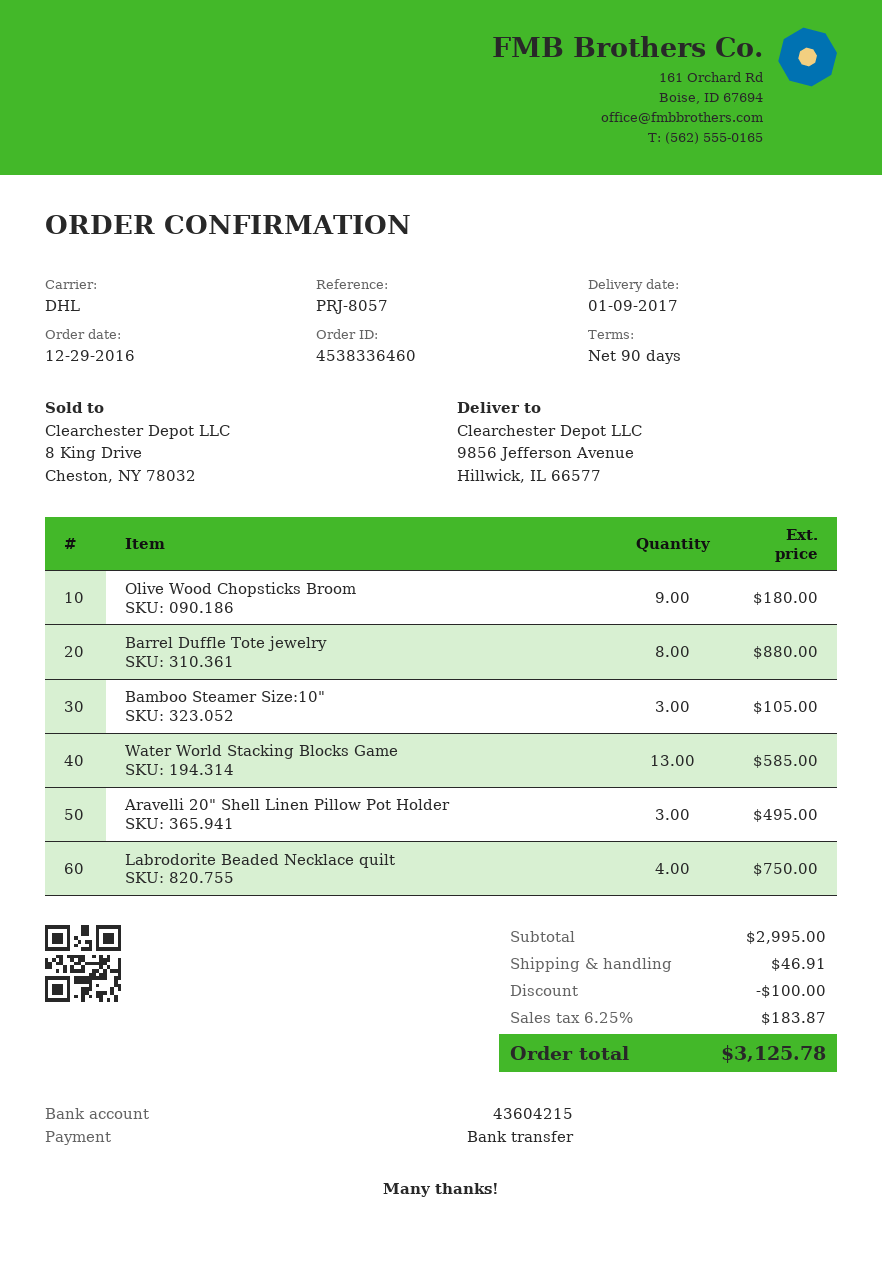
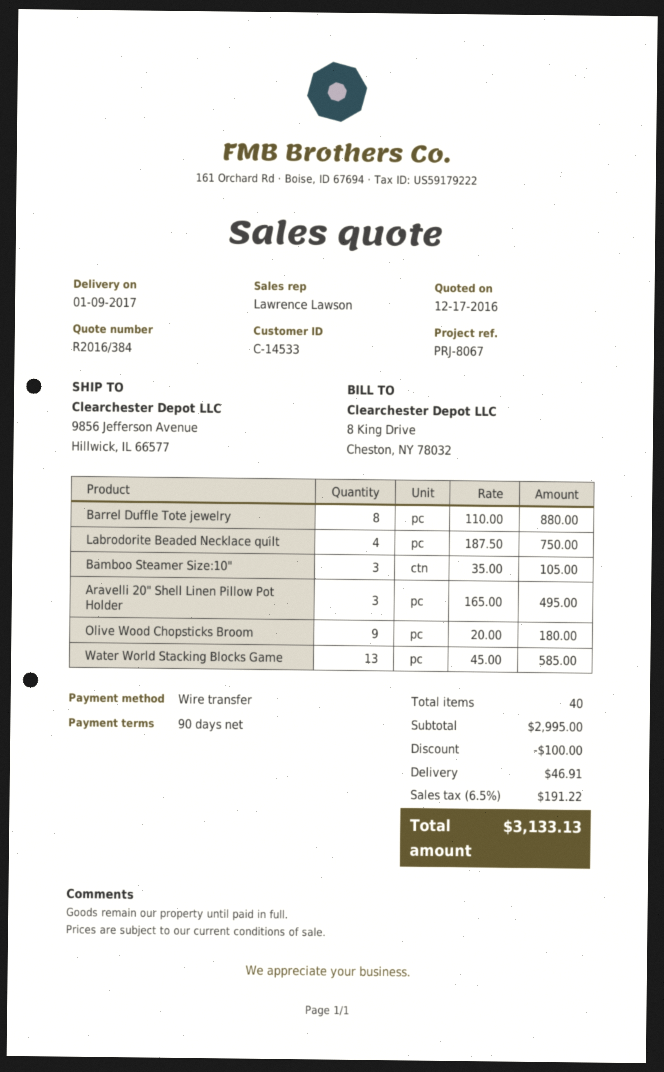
reference: PRJ-8057 -> PRJ-8067
tax: 6.25% = 183.87 -> 6.5% = 191.22
total: 3125.78 -> 3133.13

